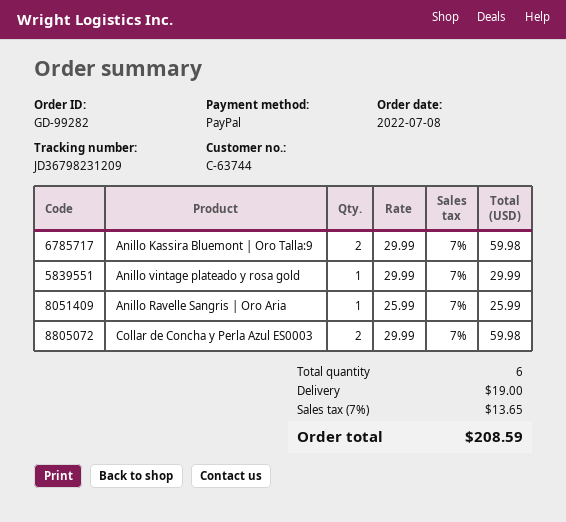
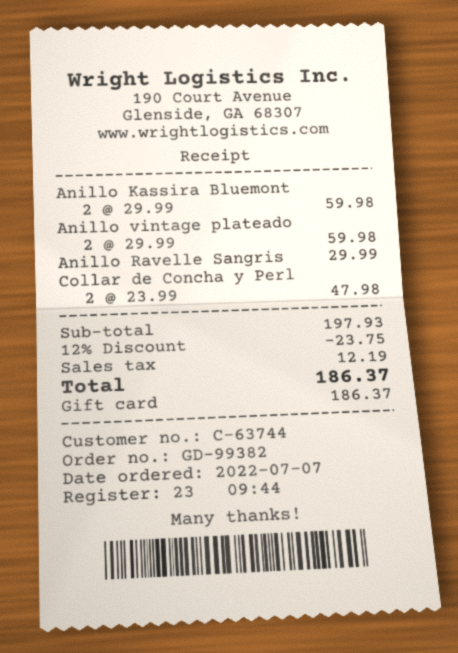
order number: GD-99282 -> GD-99382
order date: 2022-07-08 -> 2022-07-07
payment method: PayPal -> gift card
Anillo vintage plateado y rosa gold: 1 x 29.99 = 29.99 -> 2 x 29.99 = 59.98
Anillo Ravelle Sangris | Oro Aria: 1 x 25.99 = 25.99 -> 1 x 29.99 = 29.99
Collar de Concha y Perla Azul ES0003: 2 x 29.99 = 59.98 -> 2 x 23.99 = 47.98
discount: none -> 12% = 23.75
shipping: 19.00 -> none
tax: 13.65 -> 12.19
total: 208.59 -> 186.37

